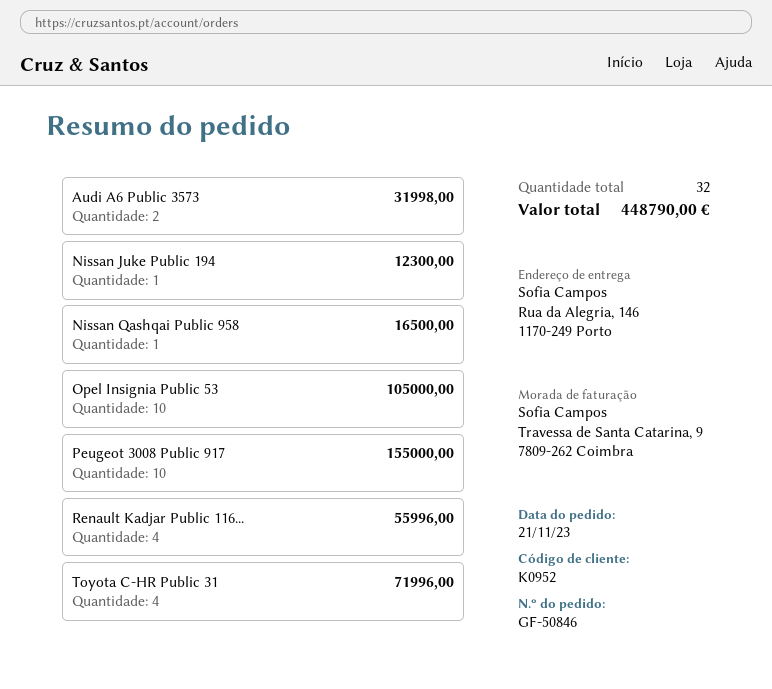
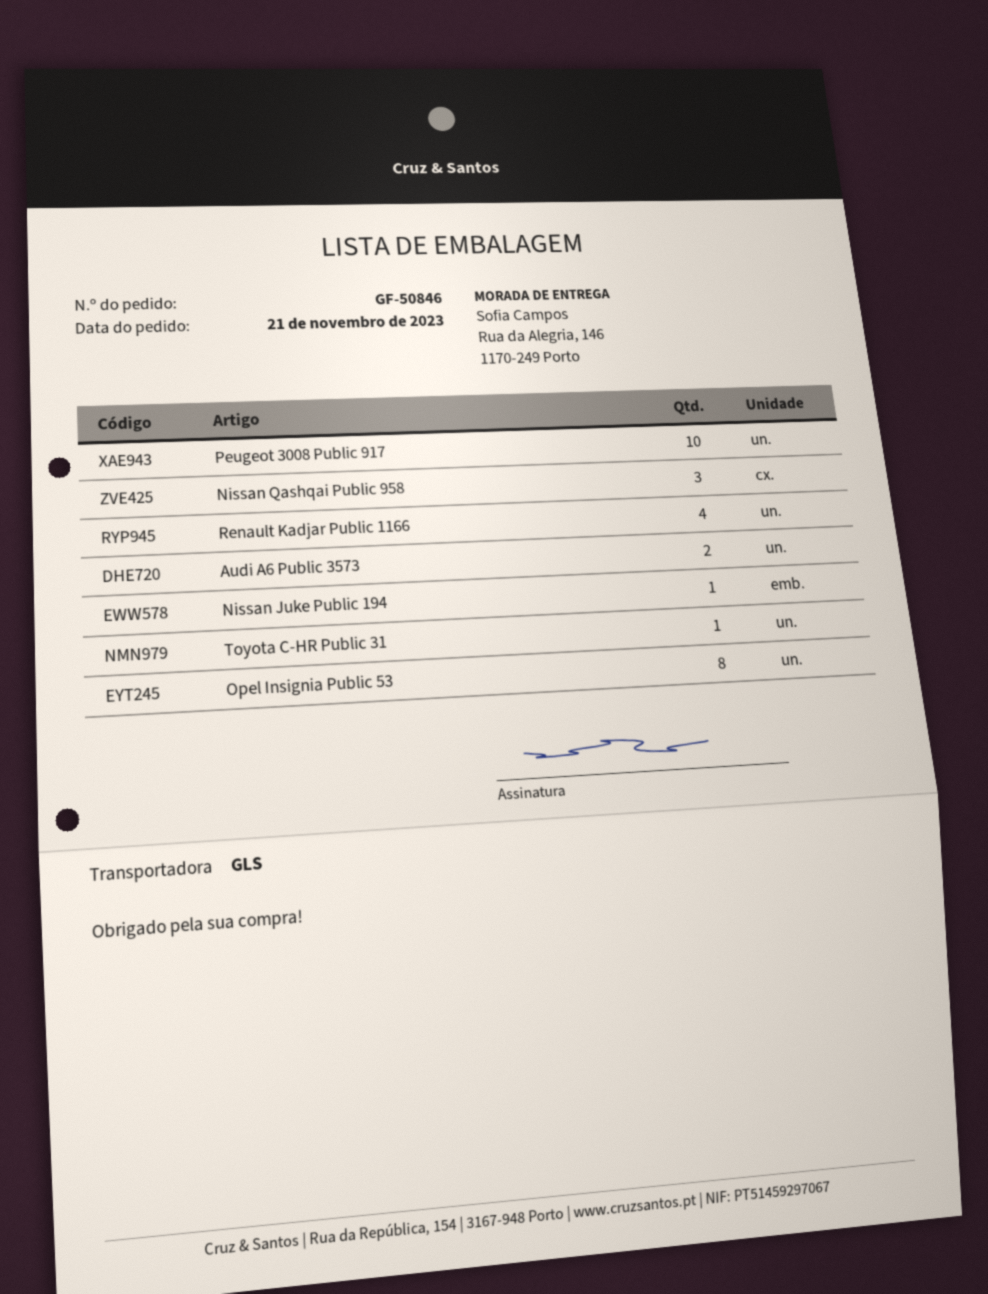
Nissan Qashqai Public 958: 1 -> 3
Opel Insignia Public 53: 10 -> 8
Toyota C-HR Public 31: 4 -> 1

